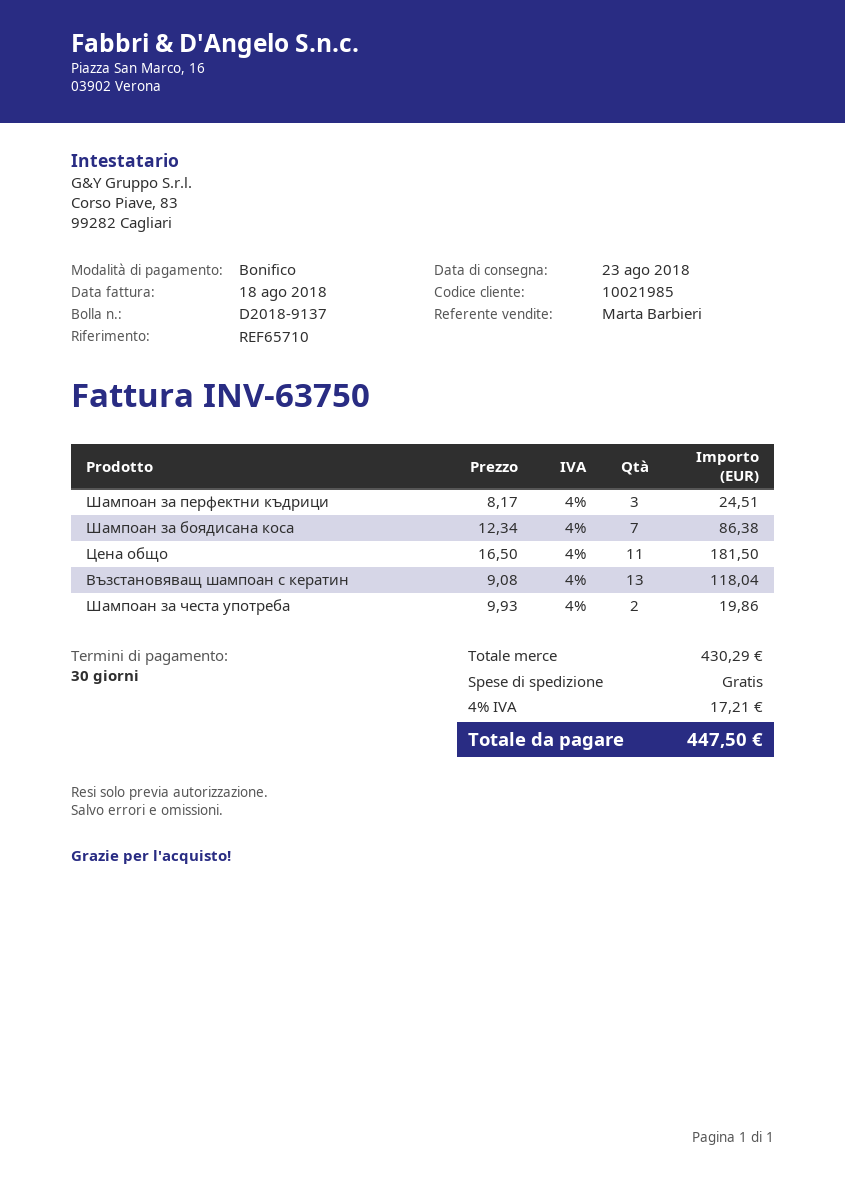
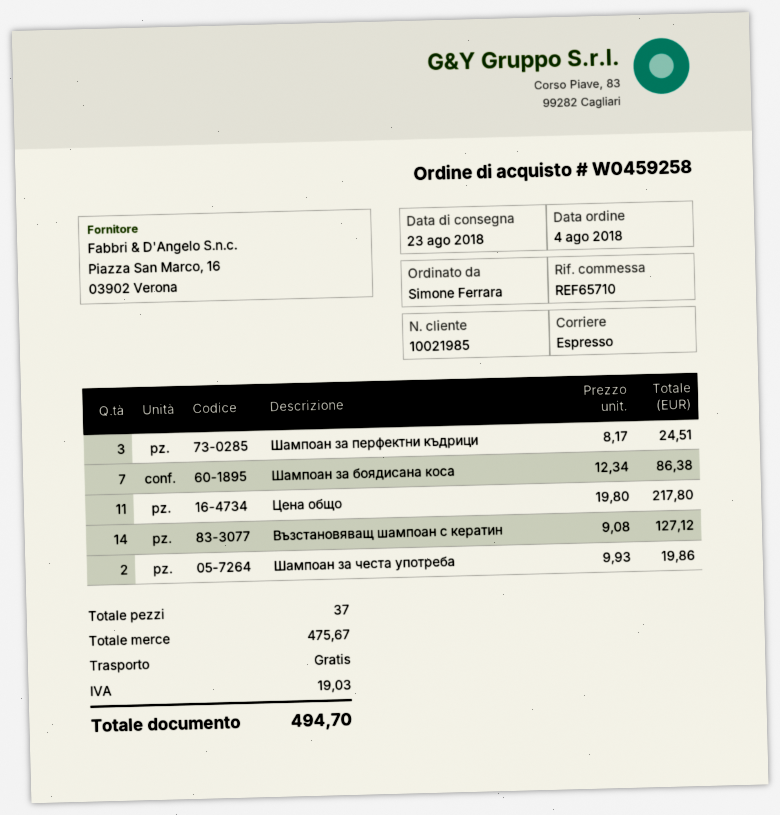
Цена общо: 11 x 16.50 = 181.50 -> 11 x 19.80 = 217.80
Възстановяващ шампоан с кератин: 13 x 9.08 = 118.04 -> 14 x 9.08 = 127.12
subtotal: 430.29 -> 475.67
tax: 17.21 -> 19.03
total: 447.50 -> 494.70

